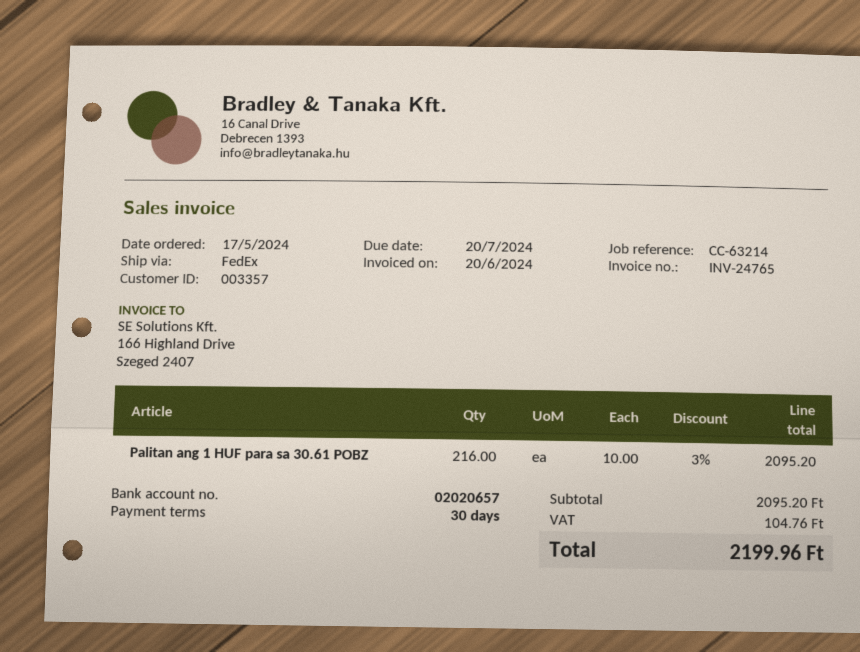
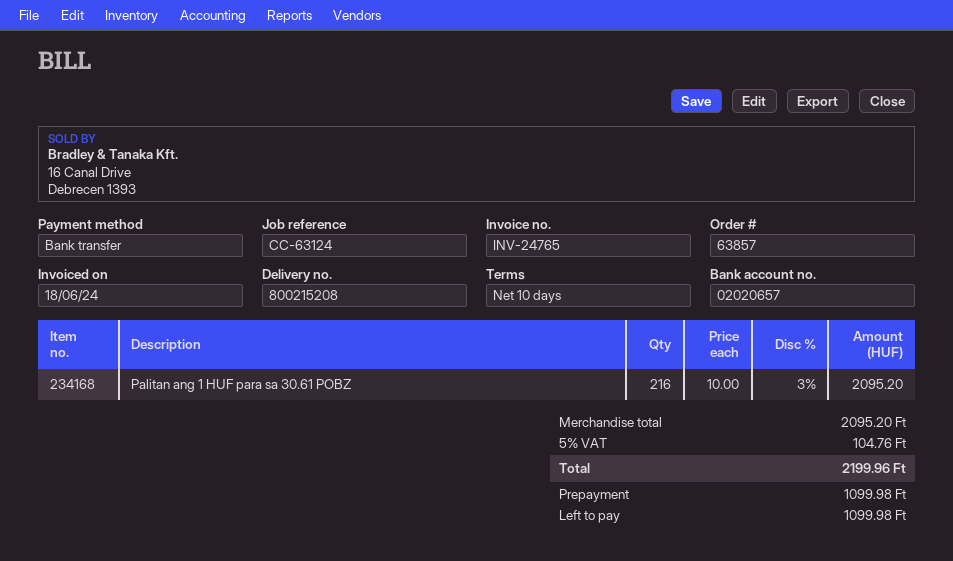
invoice date: 2024-06-20 -> 2024-06-18
payment terms: 30 days -> 10 days
reference: CC-63214 -> CC-63124

